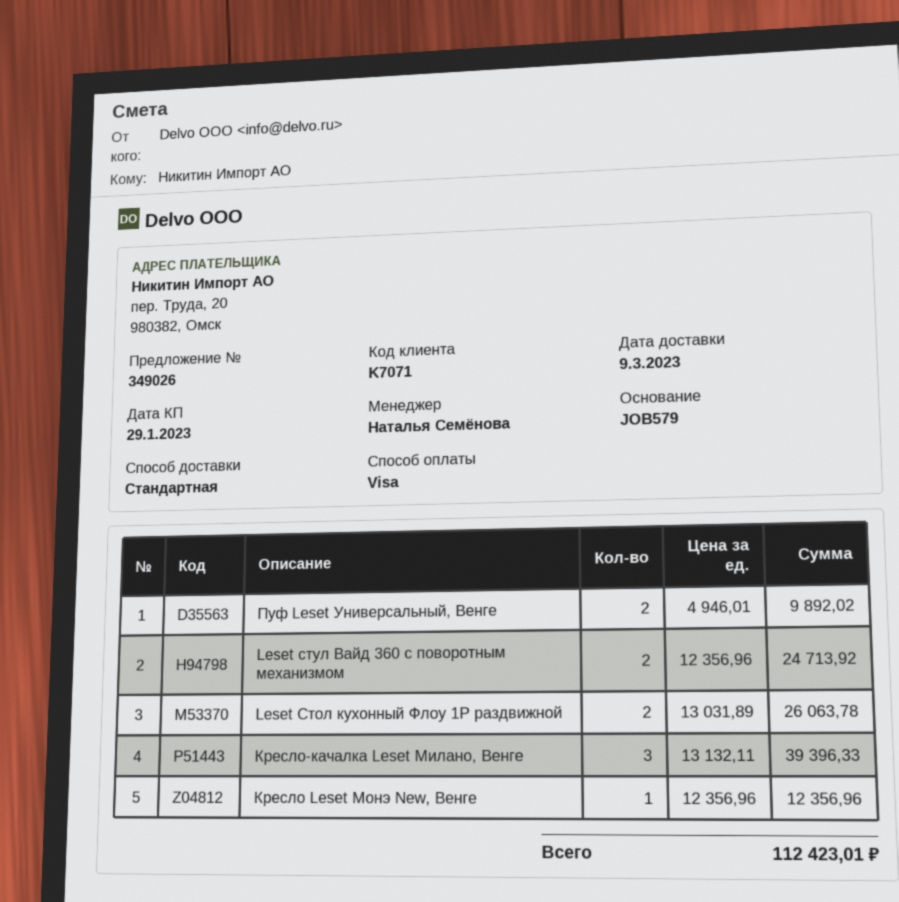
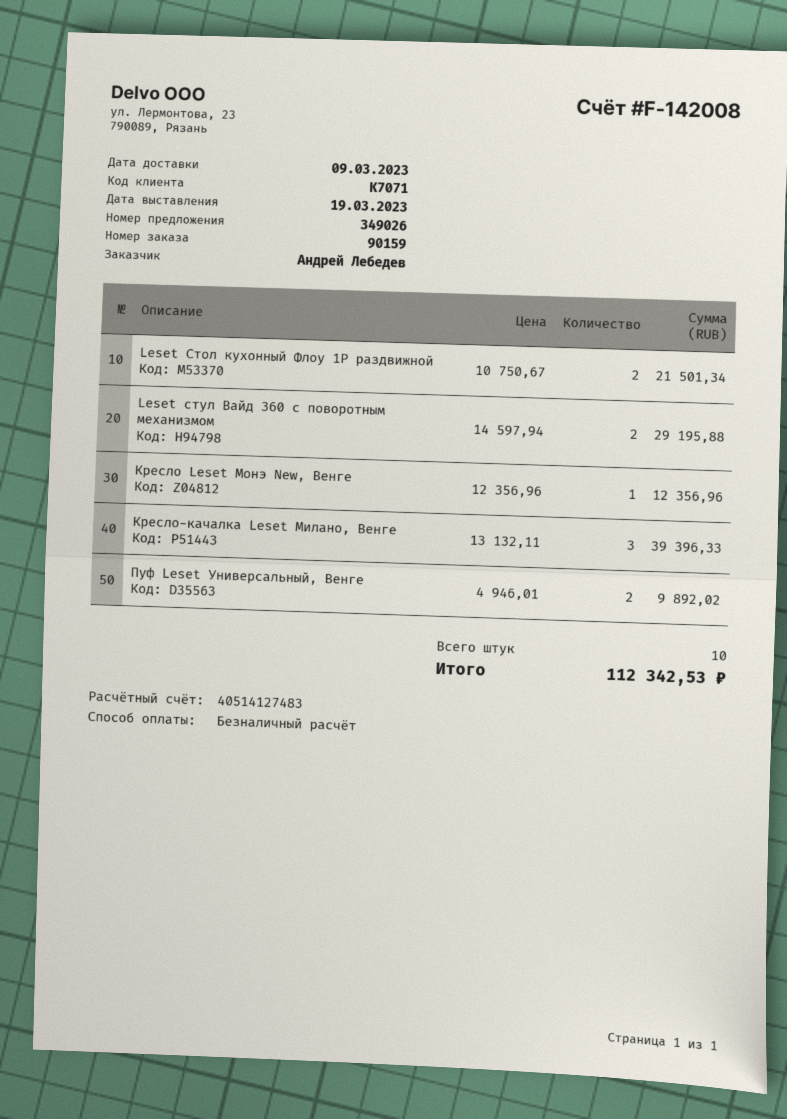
payment method: Visa -> bank transfer
Leset стул Вайд 360 с поворотным механизмом: 2 x 12356.96 = 24713.92 -> 2 x 14597.94 = 29195.88
Leset Стол кухонный Флоу 1Р раздвижной: 2 x 13031.89 = 26063.78 -> 2 x 10750.67 = 21501.34
total: 112423.01 -> 112342.53

